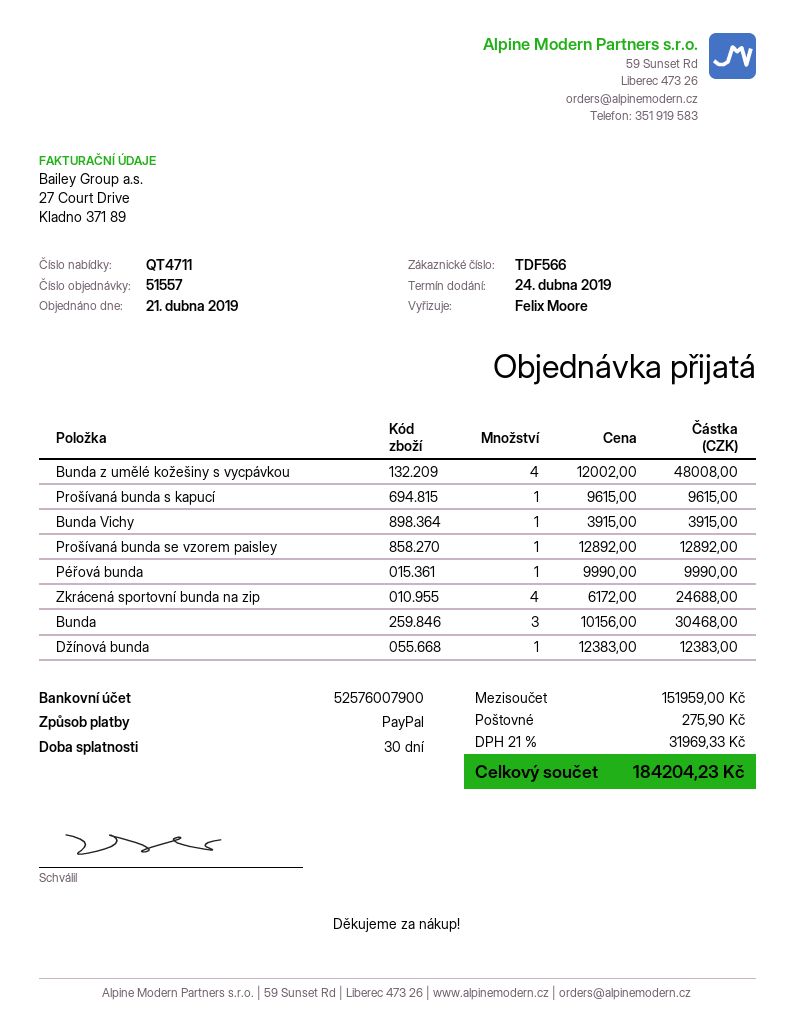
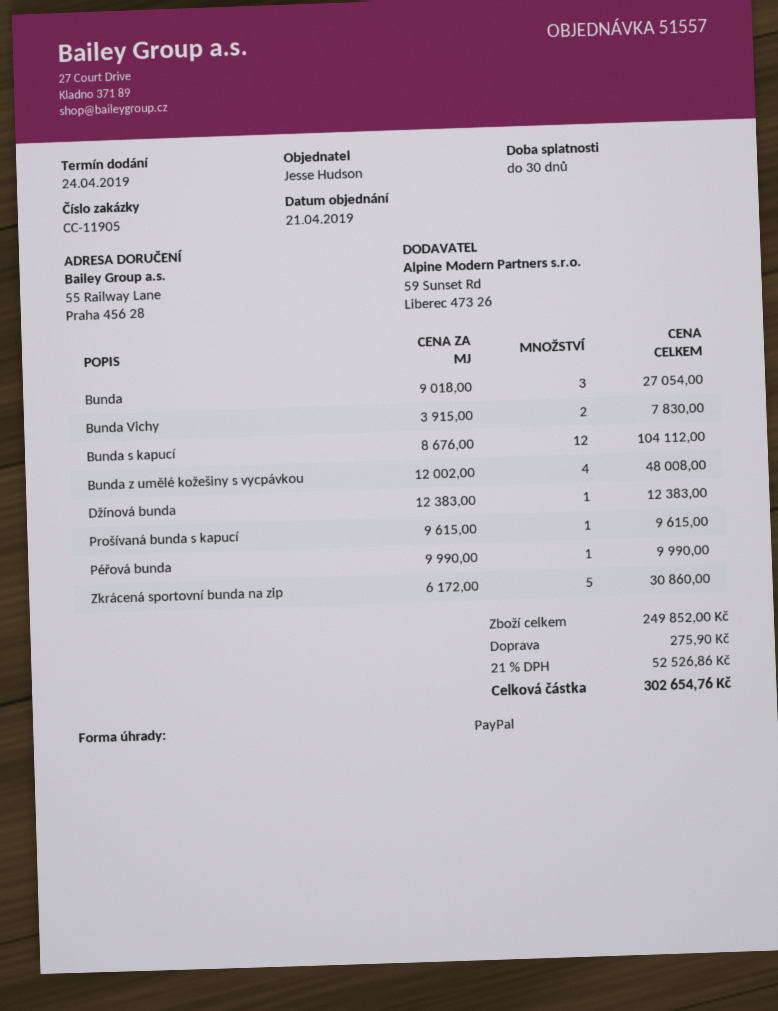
Bunda Vichy: 1 x 3915.00 = 3915.00 -> 2 x 3915.00 = 7830.00
Prošívaná bunda se vzorem paisley: 1 x 12892.00 = 12892.00 -> none
Zkrácená sportovní bunda na zip: 4 x 6172.00 = 24688.00 -> 5 x 6172.00 = 30860.00
Bunda: 3 x 10156.00 = 30468.00 -> 3 x 9018.00 = 27054.00
Bunda s kapucí: none -> 12 x 8676.00 = 104112.00
subtotal: 151959.00 -> 249852.00
tax: 21% = 31969.33 -> 21% = 52526.86
total: 184204.23 -> 302654.76

